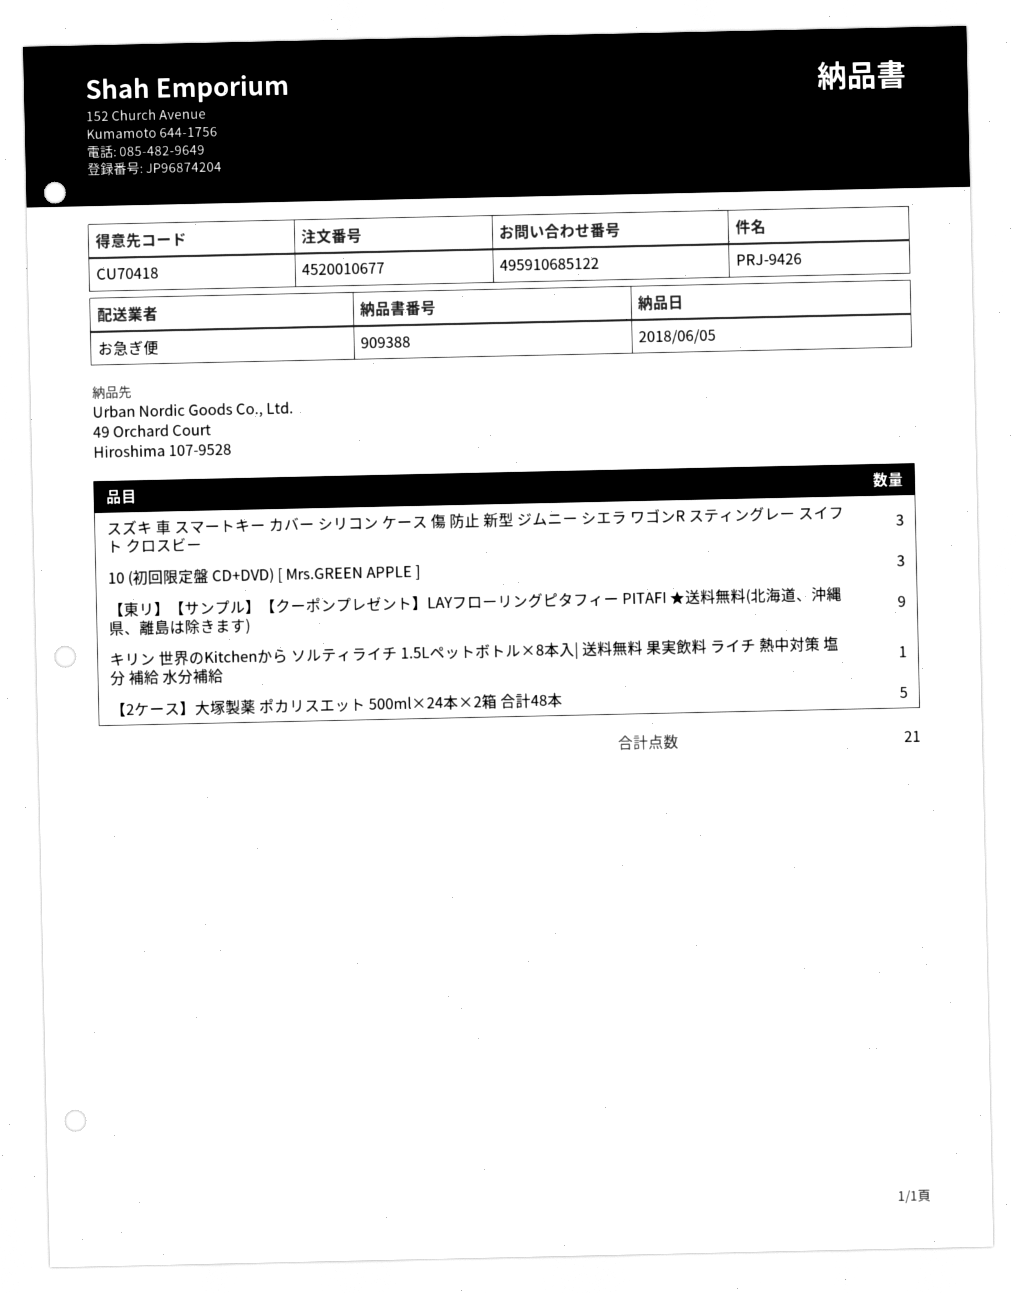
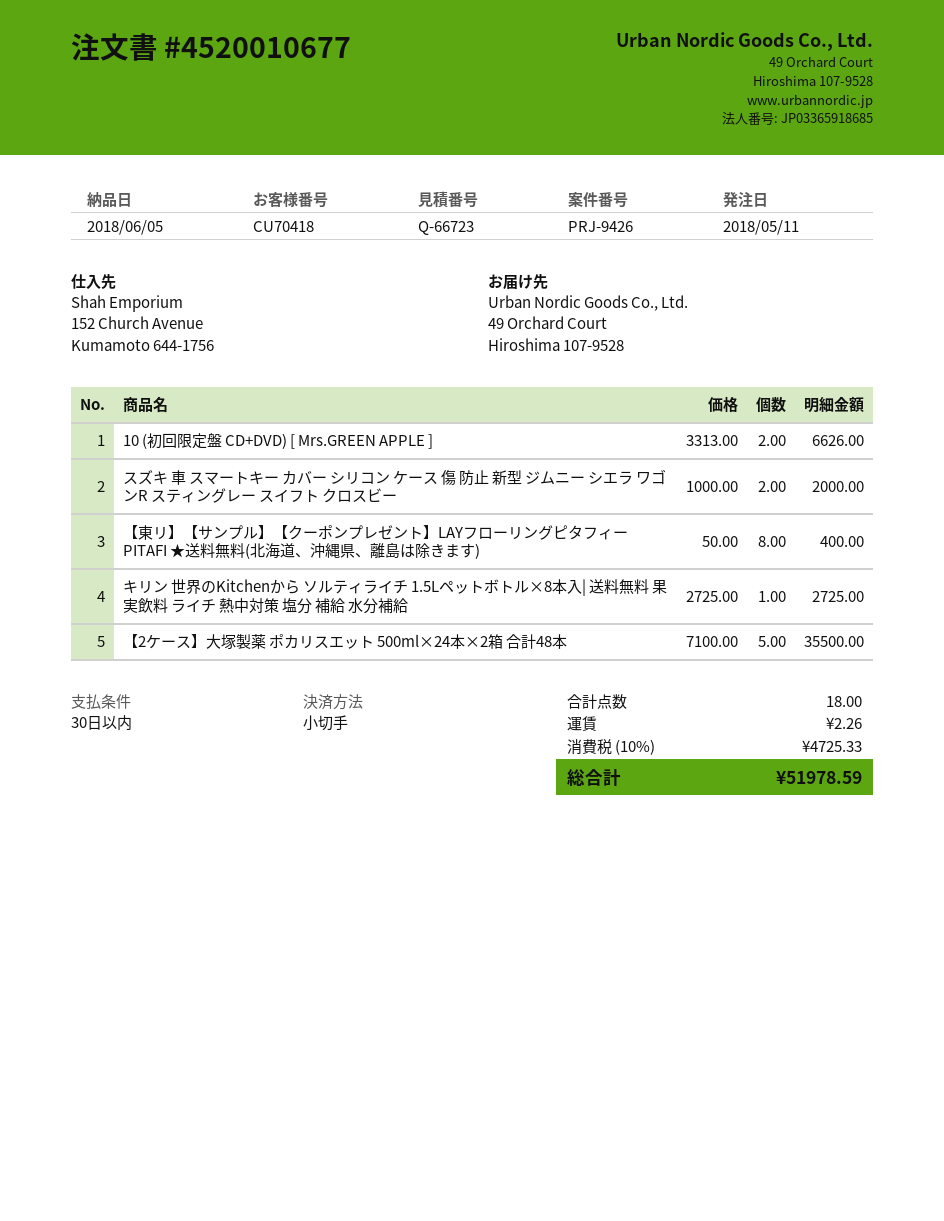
スズキ 車 スマートキー カバー シリコン ケース 傷 防止 新型 ジムニー シエラ ワゴンR スティングレー スイフト クロスビー: 3 -> 2
10 (初回限定盤 CD+DVD) [ Mrs.GREEN APPLE ]: 3 -> 2
【東リ】【サンプル】【クーポンプレゼント】LAYフローリングピタフィー PITAFI ★送料無料(北海道、沖縄県、離島は除きます): 9 -> 8
total quantity: 21 -> 18

